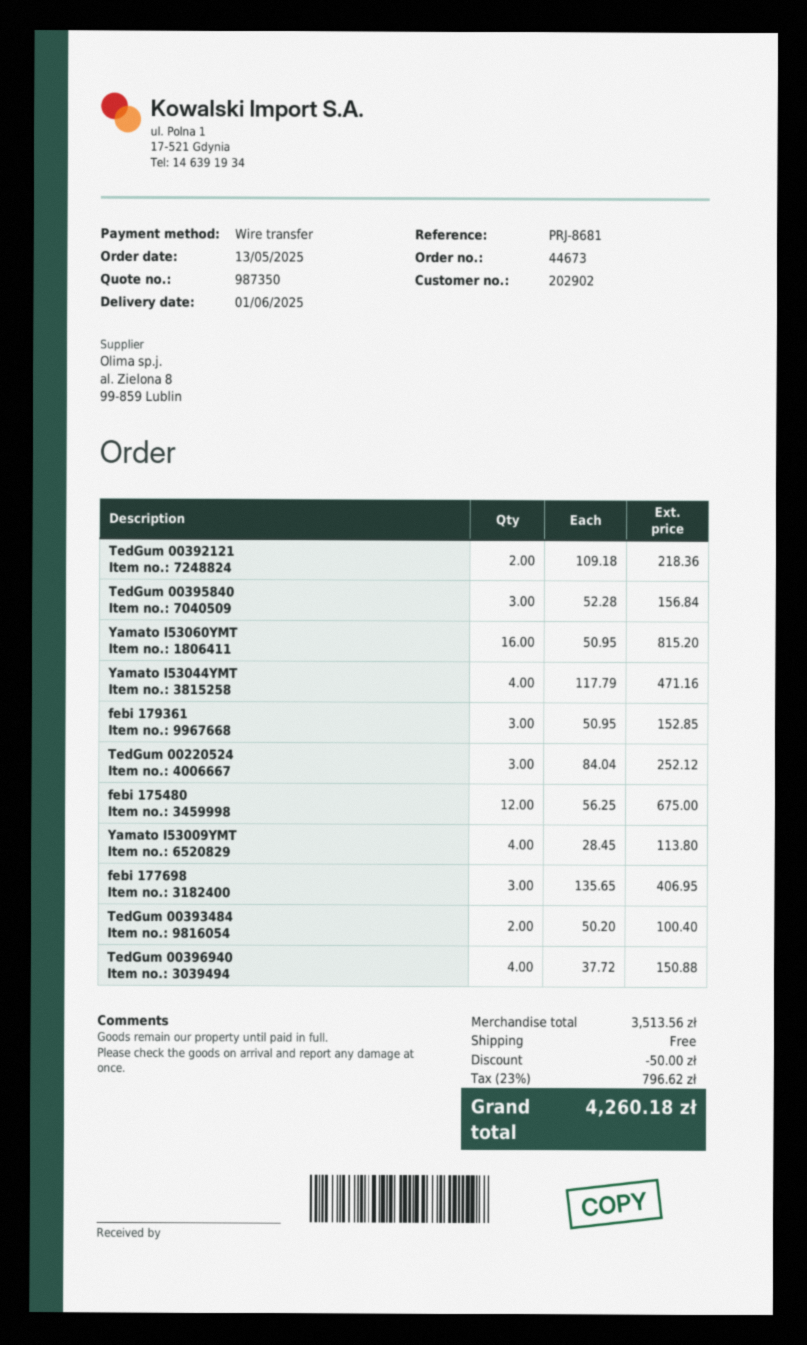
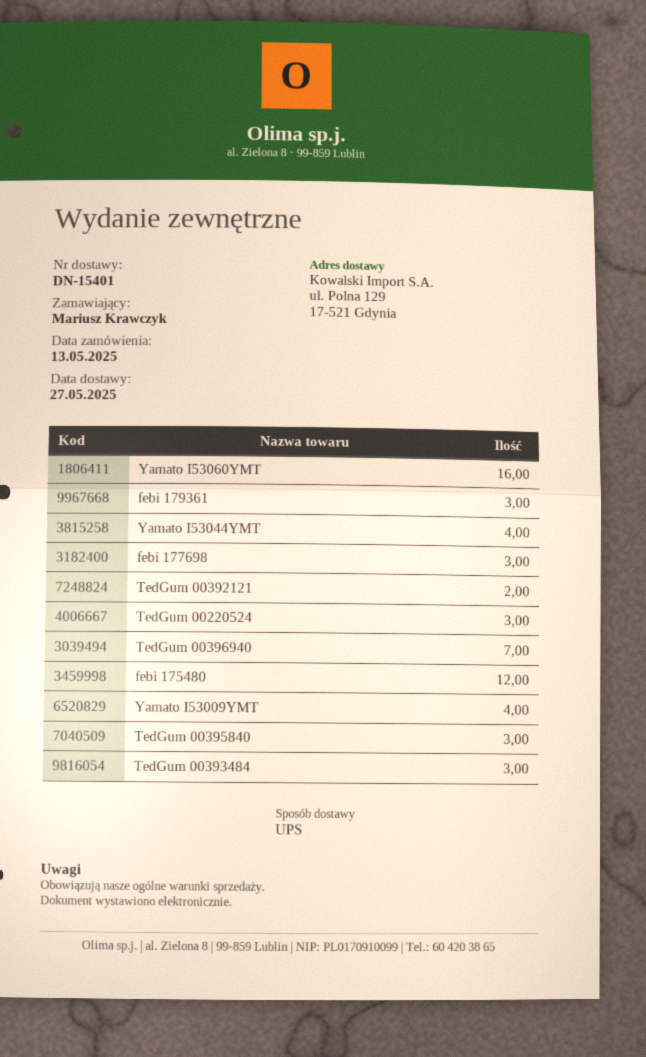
delivery date: 2025-06-01 -> 2025-05-27
TedGum 00393484: 2 -> 3
TedGum 00396940: 4 -> 7

